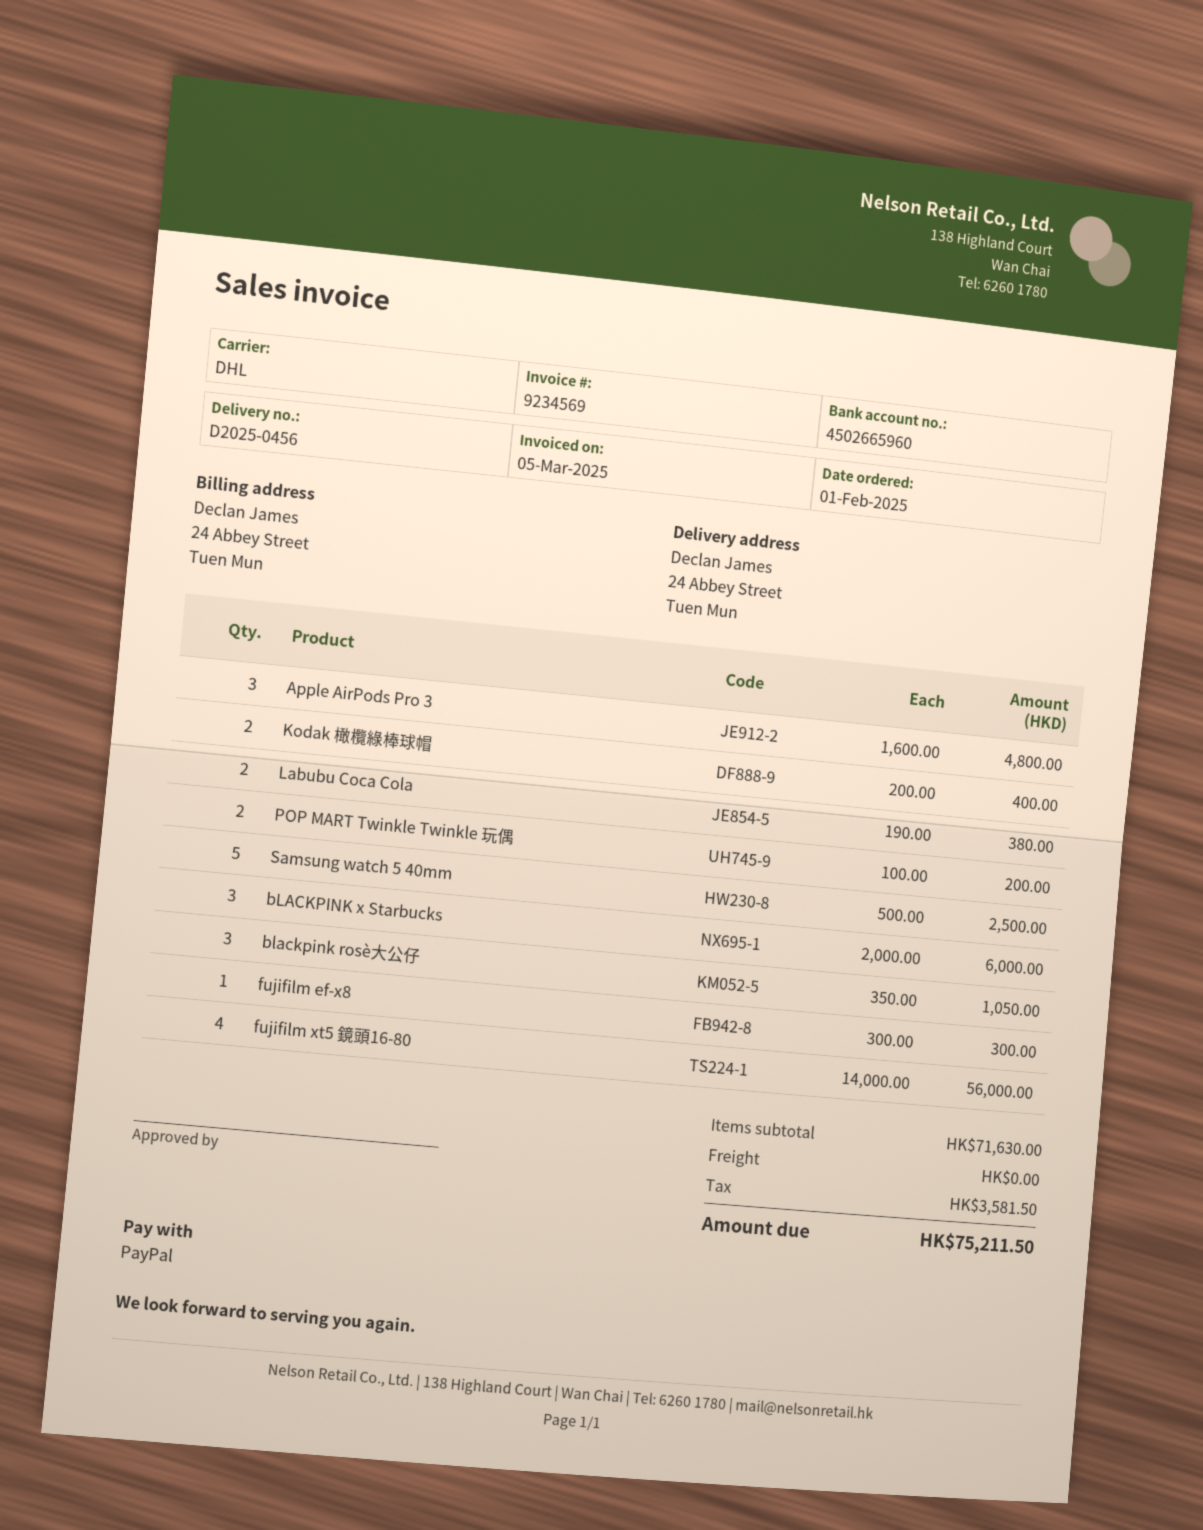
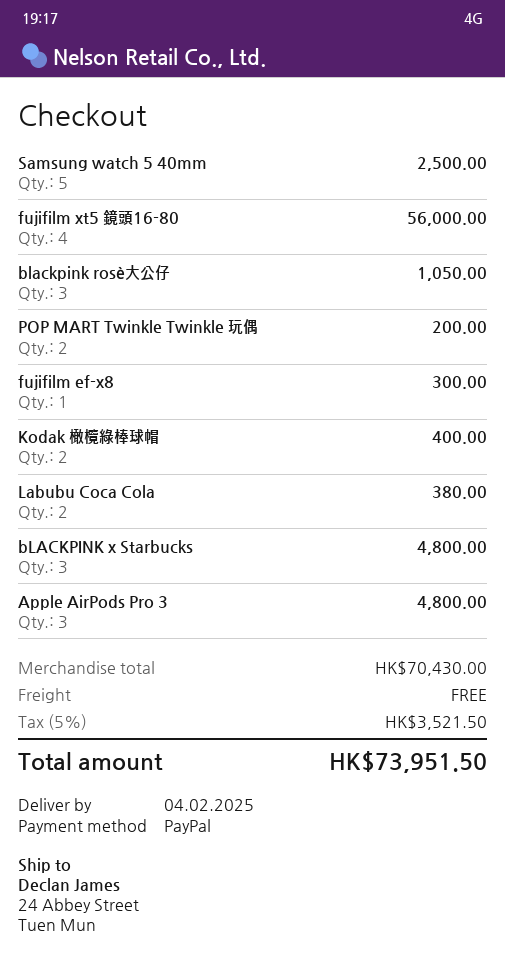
bLACKPINK x Starbucks: 3 for 6000.00 -> 3 for 4800.00
subtotal: 71630.00 -> 70430.00
tax: 3581.50 -> 3521.50
total: 75211.50 -> 73951.50

